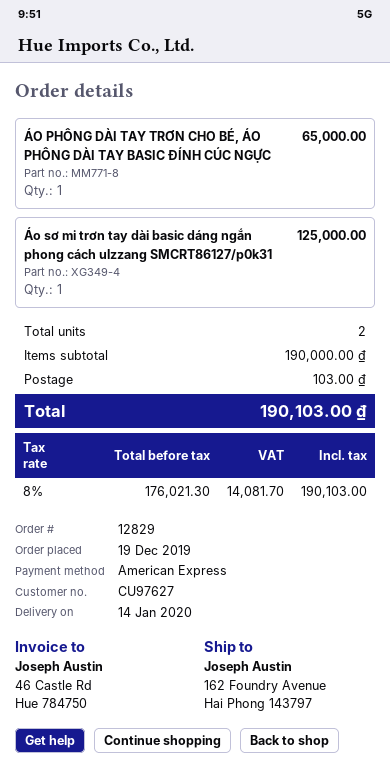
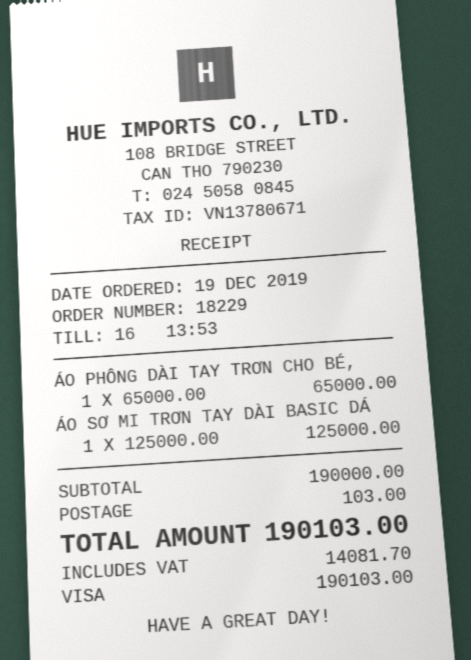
order number: 12829 -> 18229
payment method: American Express -> Visa

